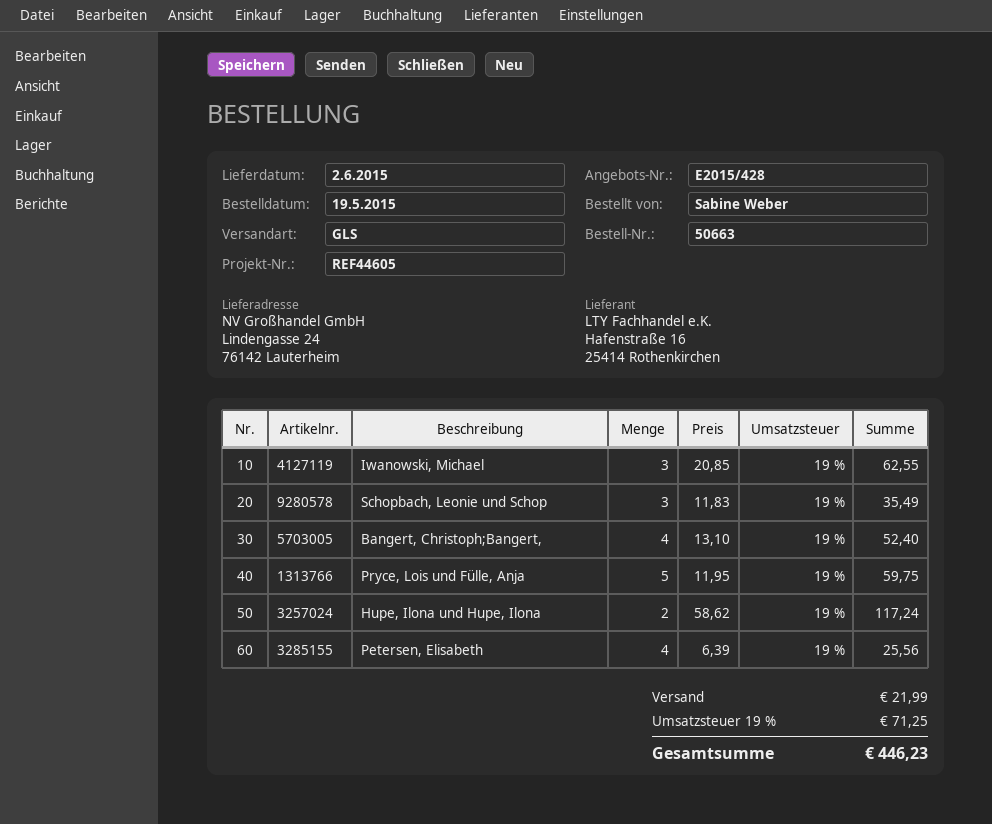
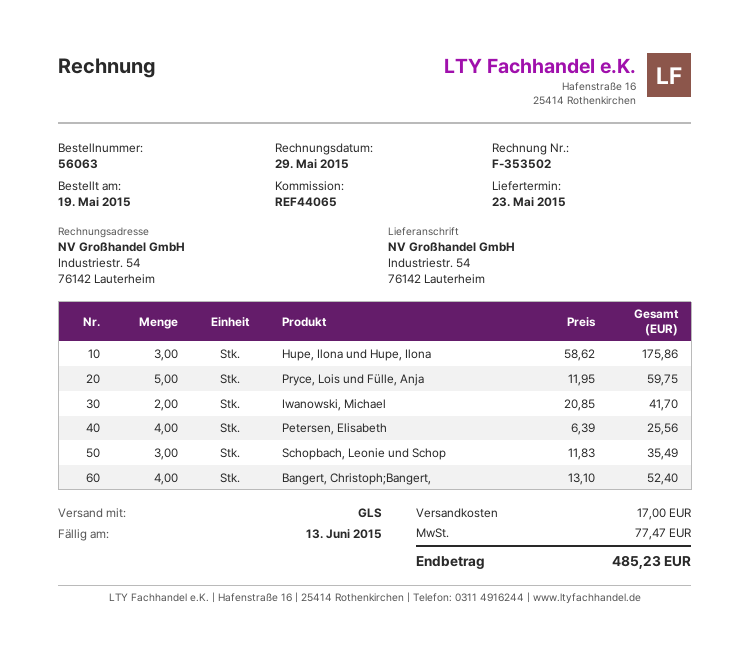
order number: 50663 -> 56063
delivery date: 2015-06-02 -> 2015-05-23
reference: REF44605 -> REF44065
ship to: Lindengasse 24, 76142 Lauterheim -> Industriestr. 54, 76142 Lauterheim
Iwanowski, Michael: 3 x 20.85 = 62.55 -> 2 x 20.85 = 41.70
Hupe, Ilona und Hupe, Ilona: 2 x 58.62 = 117.24 -> 3 x 58.62 = 175.86
shipping: 21.99 -> 17.00
tax: 71.25 -> 77.47
total: 446.23 -> 485.23

